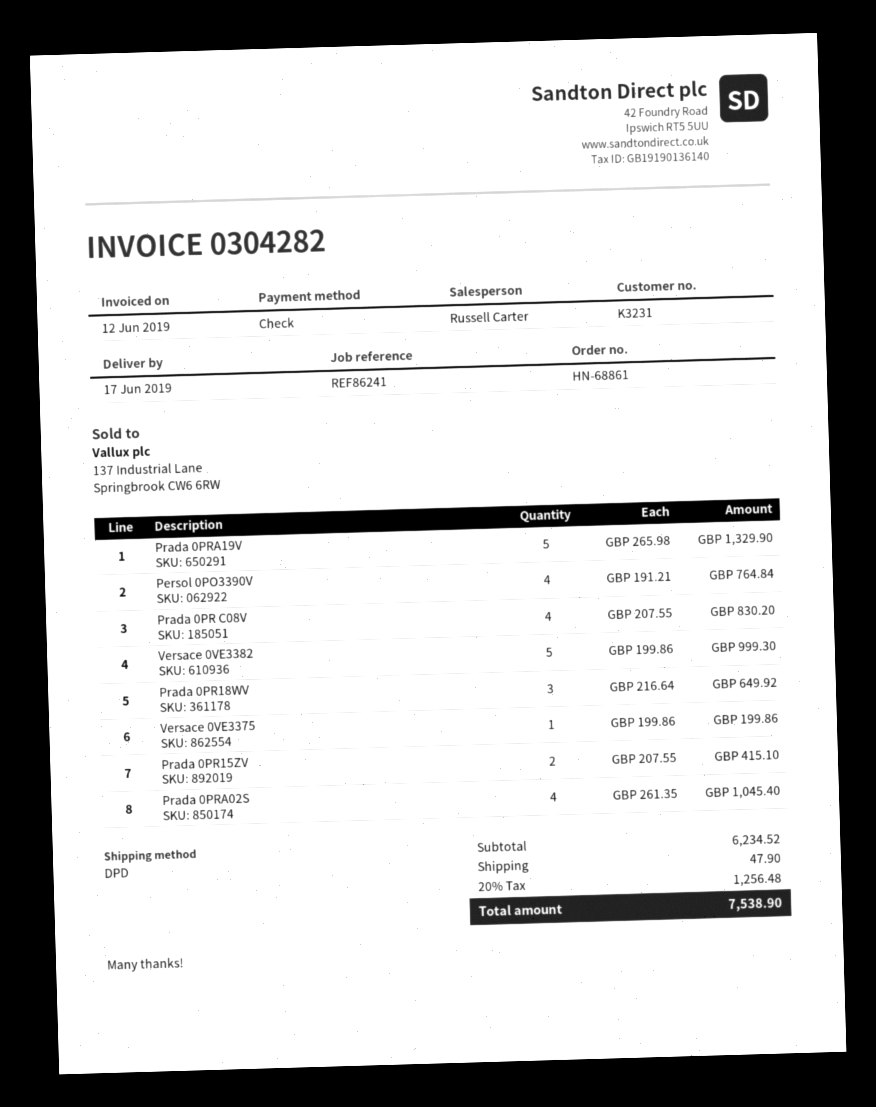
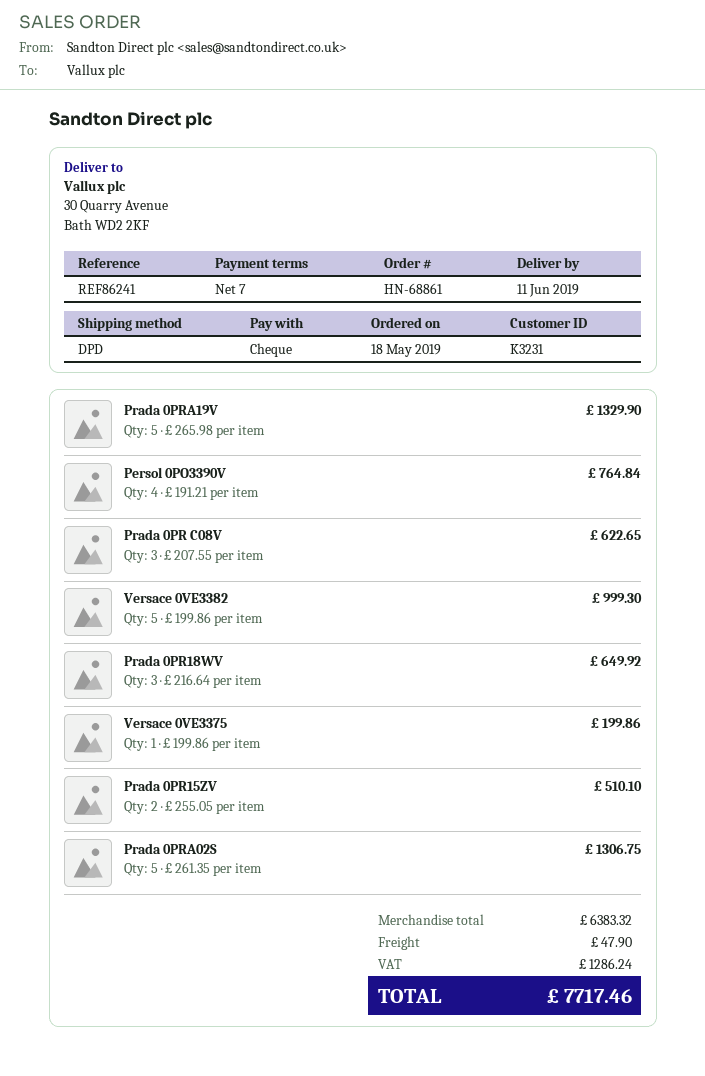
delivery date: 2019-06-17 -> 2019-06-11
Prada 0PR C08V: 4 x 207.55 = 830.20 -> 3 x 207.55 = 622.65
Prada 0PR15ZV: 2 x 207.55 = 415.10 -> 2 x 255.05 = 510.10
Prada 0PRA02S: 4 x 261.35 = 1045.40 -> 5 x 261.35 = 1306.75
subtotal: 6234.52 -> 6383.32
tax: 1256.48 -> 1286.24
total: 7538.90 -> 7717.46

